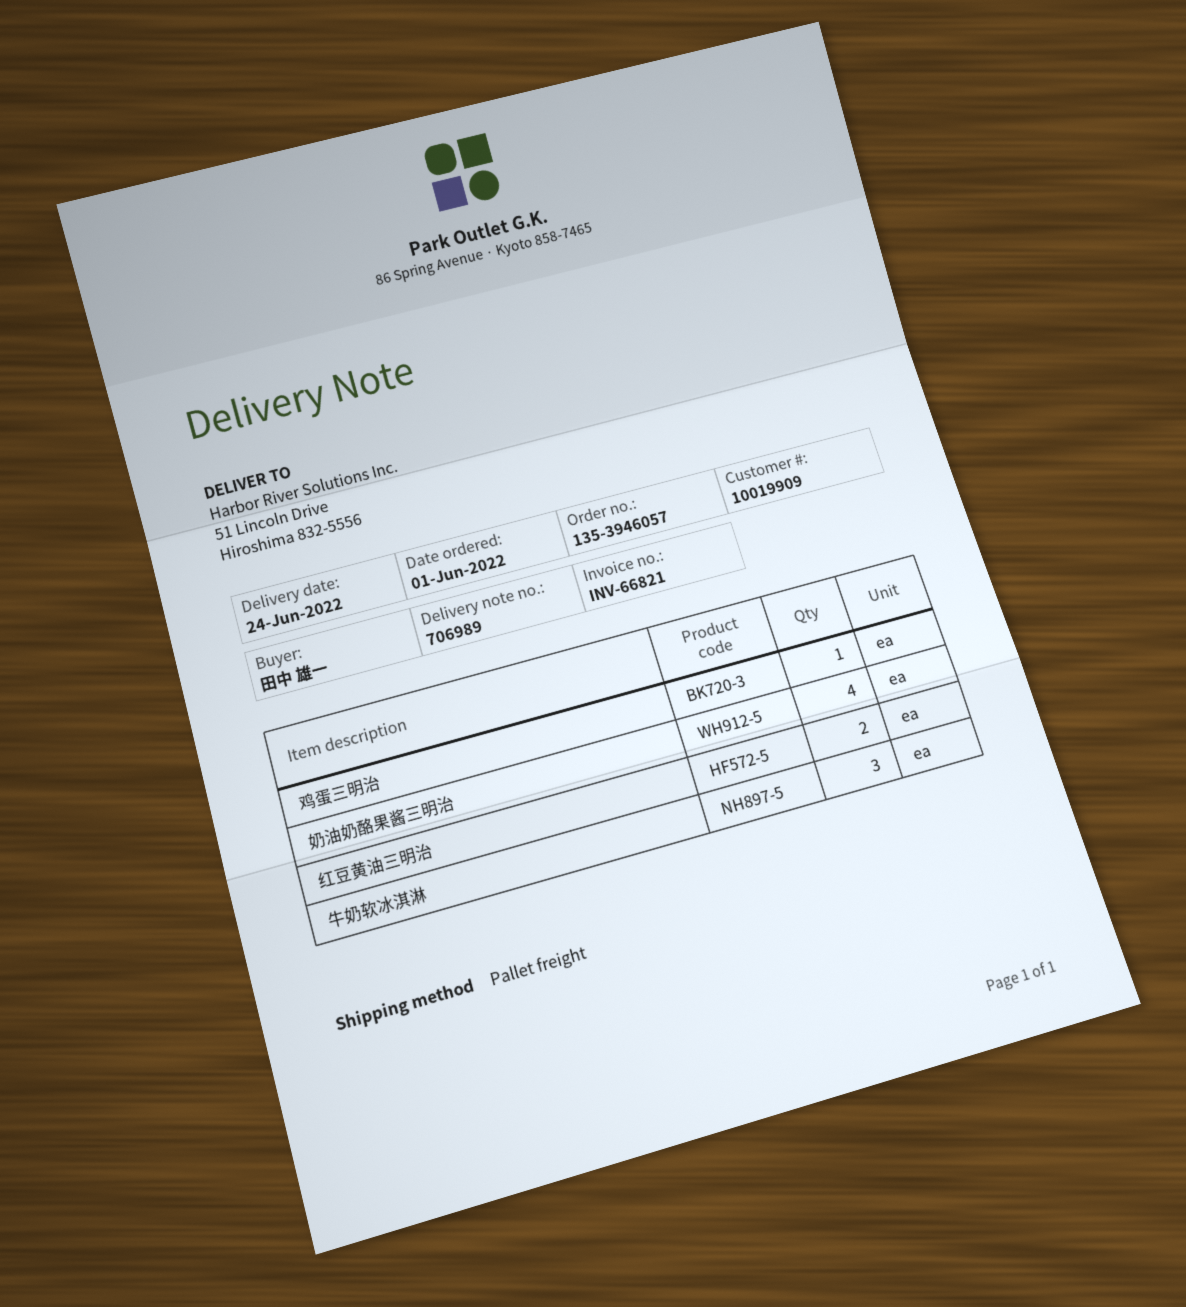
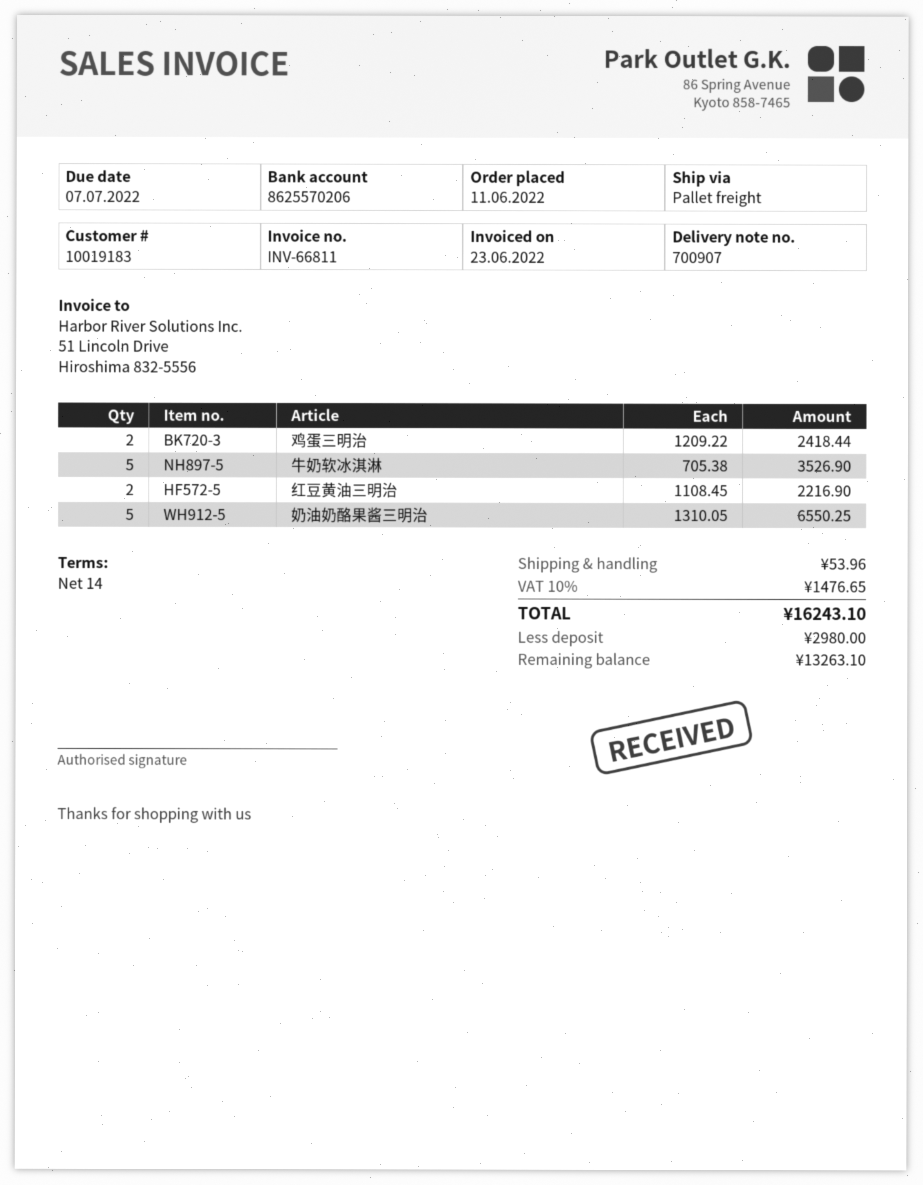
order date: 2022-06-01 -> 2022-06-11
delivery note number: 706989 -> 700907
invoice number: INV-66821 -> INV-66811
customer number: 10019909 -> 10019183
鸡蛋三明治: 1 -> 2
奶油奶酪果酱三明治: 4 -> 5
牛奶软冰淇淋: 3 -> 5

